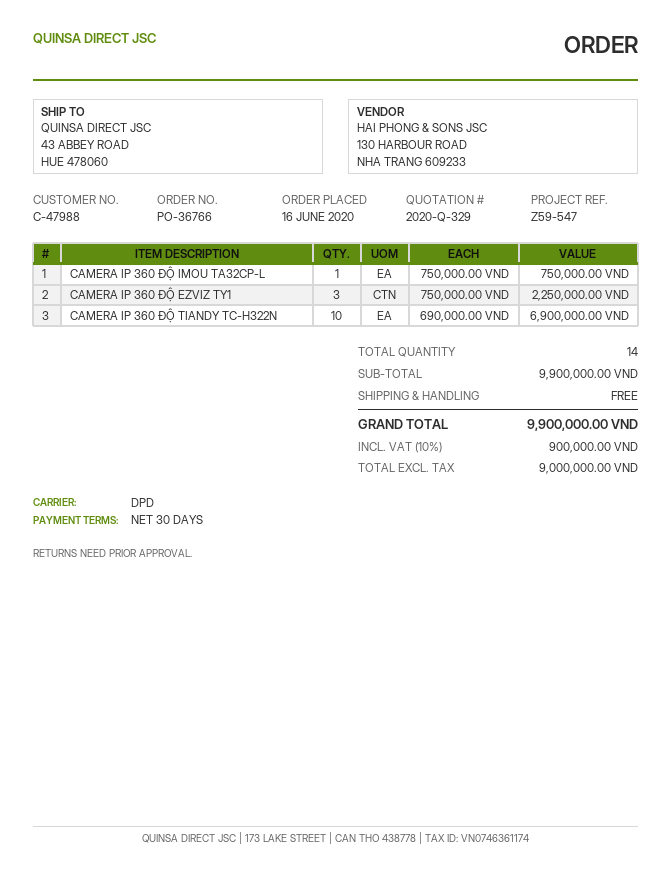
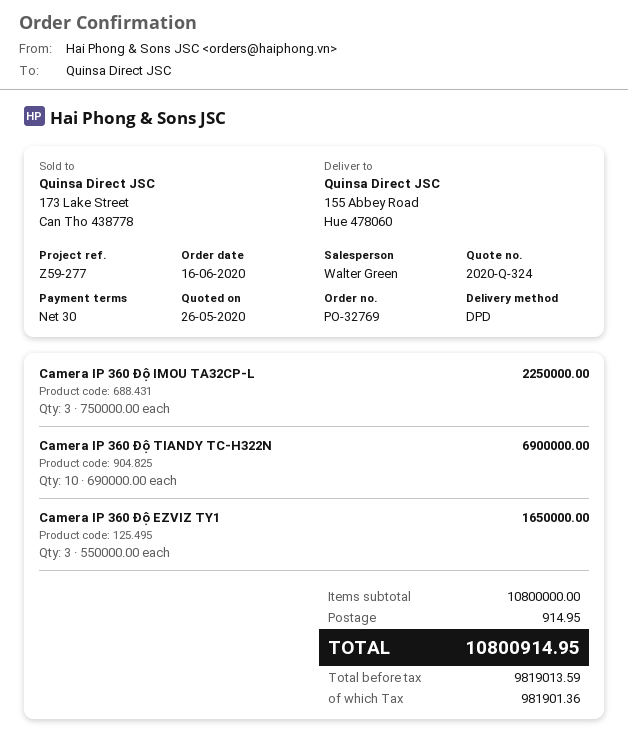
quote number: 2020-Q-329 -> 2020-Q-324
order number: PO-36766 -> PO-32769
reference: Z59-547 -> Z59-277
ship to: 43 ABBEY ROAD, HUE 478060 -> 155 Abbey Road, Hue 478060
CAMERA IP 360 ĐỘ IMOU TA32CP-L: 1 x 750000.00 = 750000.00 -> 3 x 750000.00 = 2250000.00
CAMERA IP 360 ĐỘ EZVIZ TY1: 3 x 750000.00 = 2250000.00 -> 3 x 550000.00 = 1650000.00
subtotal: 9900000.00 -> 10800000.00
shipping: 0.00 -> 914.95
net: 9000000.00 -> 9819013.59
tax: 900000.00 -> 981901.36
total: 9900000.00 -> 10800914.95

